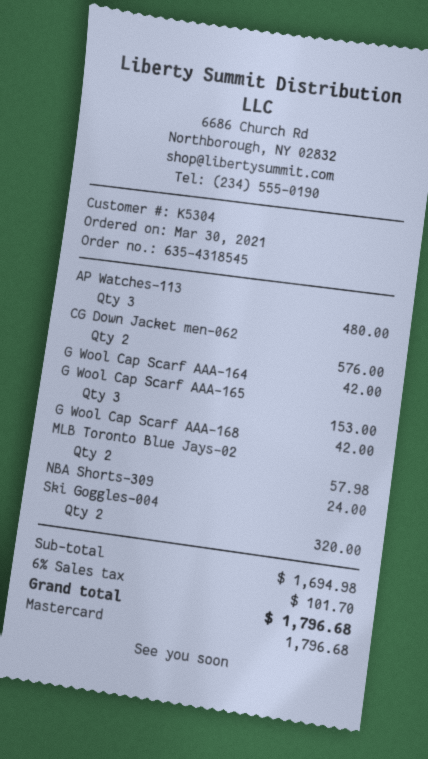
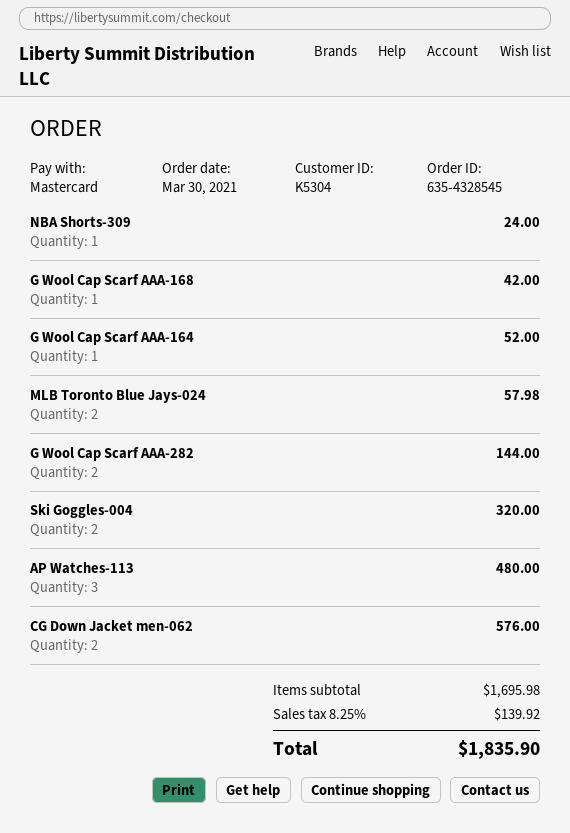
order number: 635-4318545 -> 635-4328545
G Wool Cap Scarf AAA-164: 1 for 42.00 -> 1 for 52.00
G Wool Cap Scarf AAA-165: 3 for 153.00 -> none
G Wool Cap Scarf AAA-282: none -> 2 for 144.00
subtotal: 1694.98 -> 1695.98
tax: 6% = 101.70 -> 8.25% = 139.92
total: 1796.68 -> 1835.90

